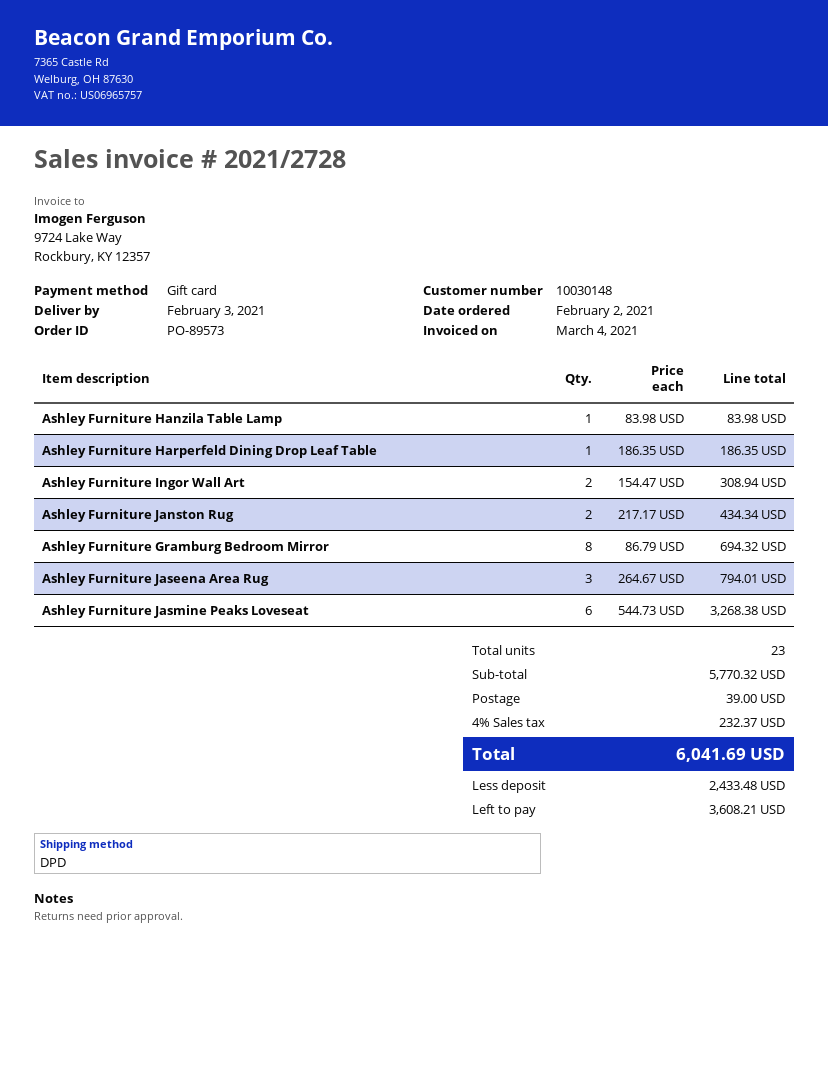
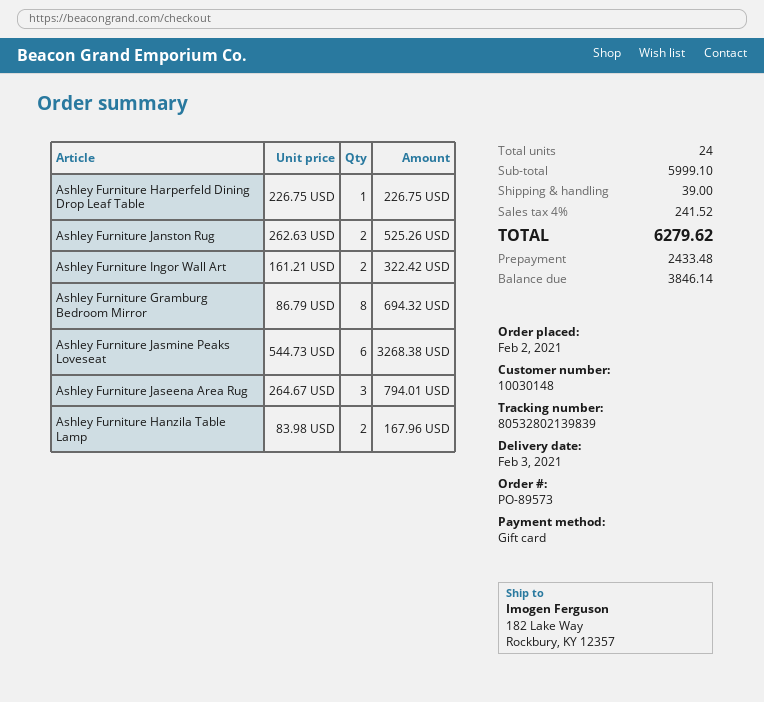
Ashley Furniture Hanzila Table Lamp: 1 x 83.98 = 83.98 -> 2 x 83.98 = 167.96
Ashley Furniture Harperfeld Dining Drop Leaf Table: 1 x 186.35 = 186.35 -> 1 x 226.75 = 226.75
Ashley Furniture Ingor Wall Art: 2 x 154.47 = 308.94 -> 2 x 161.21 = 322.42
Ashley Furniture Janston Rug: 2 x 217.17 = 434.34 -> 2 x 262.63 = 525.26
total quantity: 23 -> 24
subtotal: 5770.32 -> 5999.10
tax: 4% = 232.37 -> 4% = 241.52
total: 6041.69 -> 6279.62
balance: 3608.21 -> 3846.14

